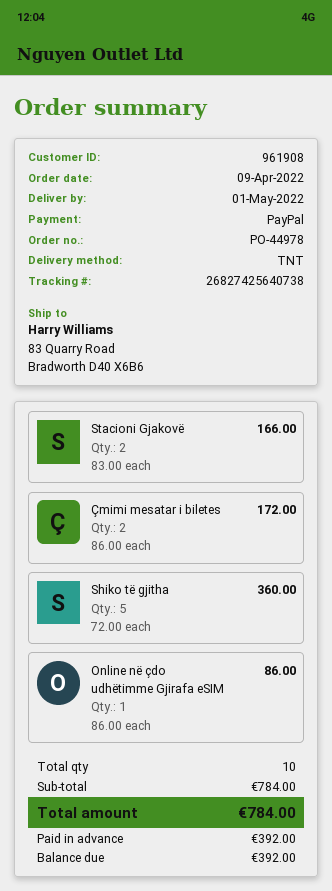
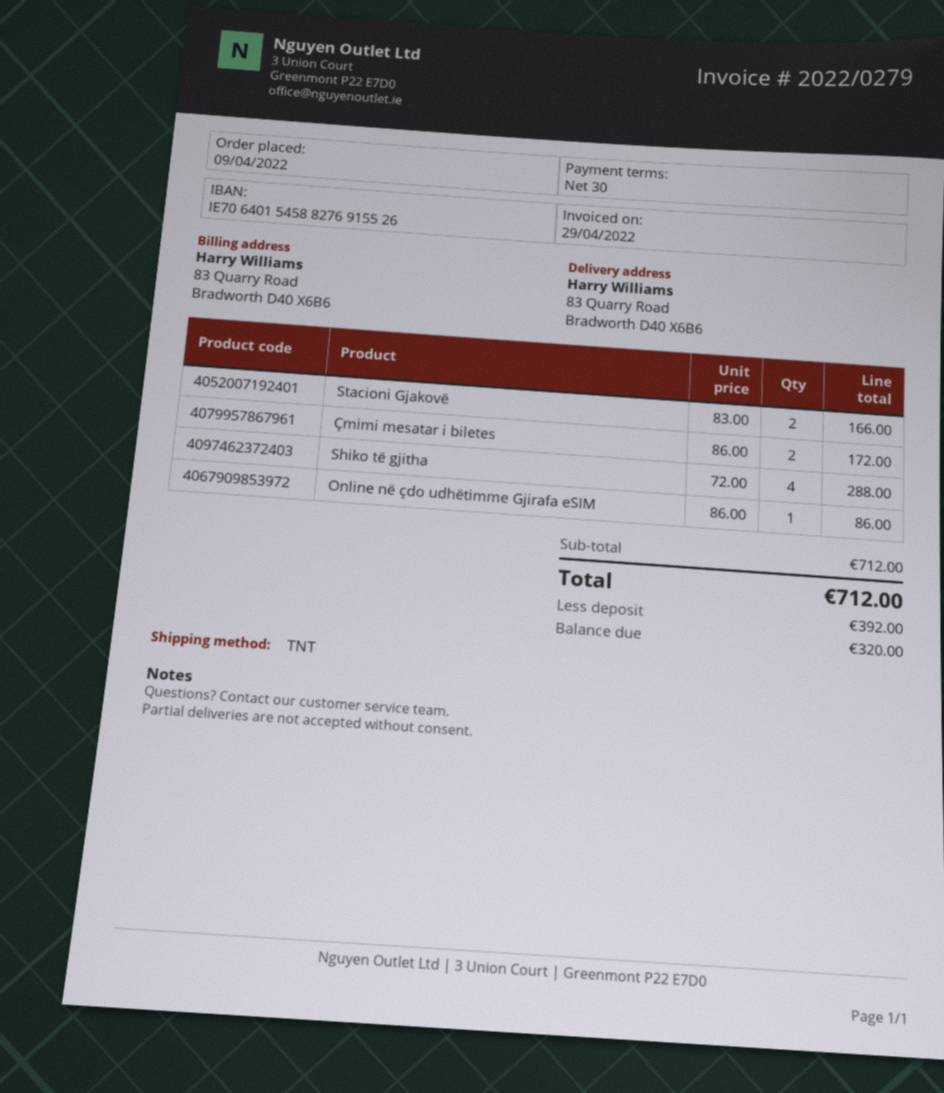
Shiko të gjitha: 5 x 72.00 = 360.00 -> 4 x 72.00 = 288.00
subtotal: 784.00 -> 712.00
total: 784.00 -> 712.00
balance: 392.00 -> 320.00

